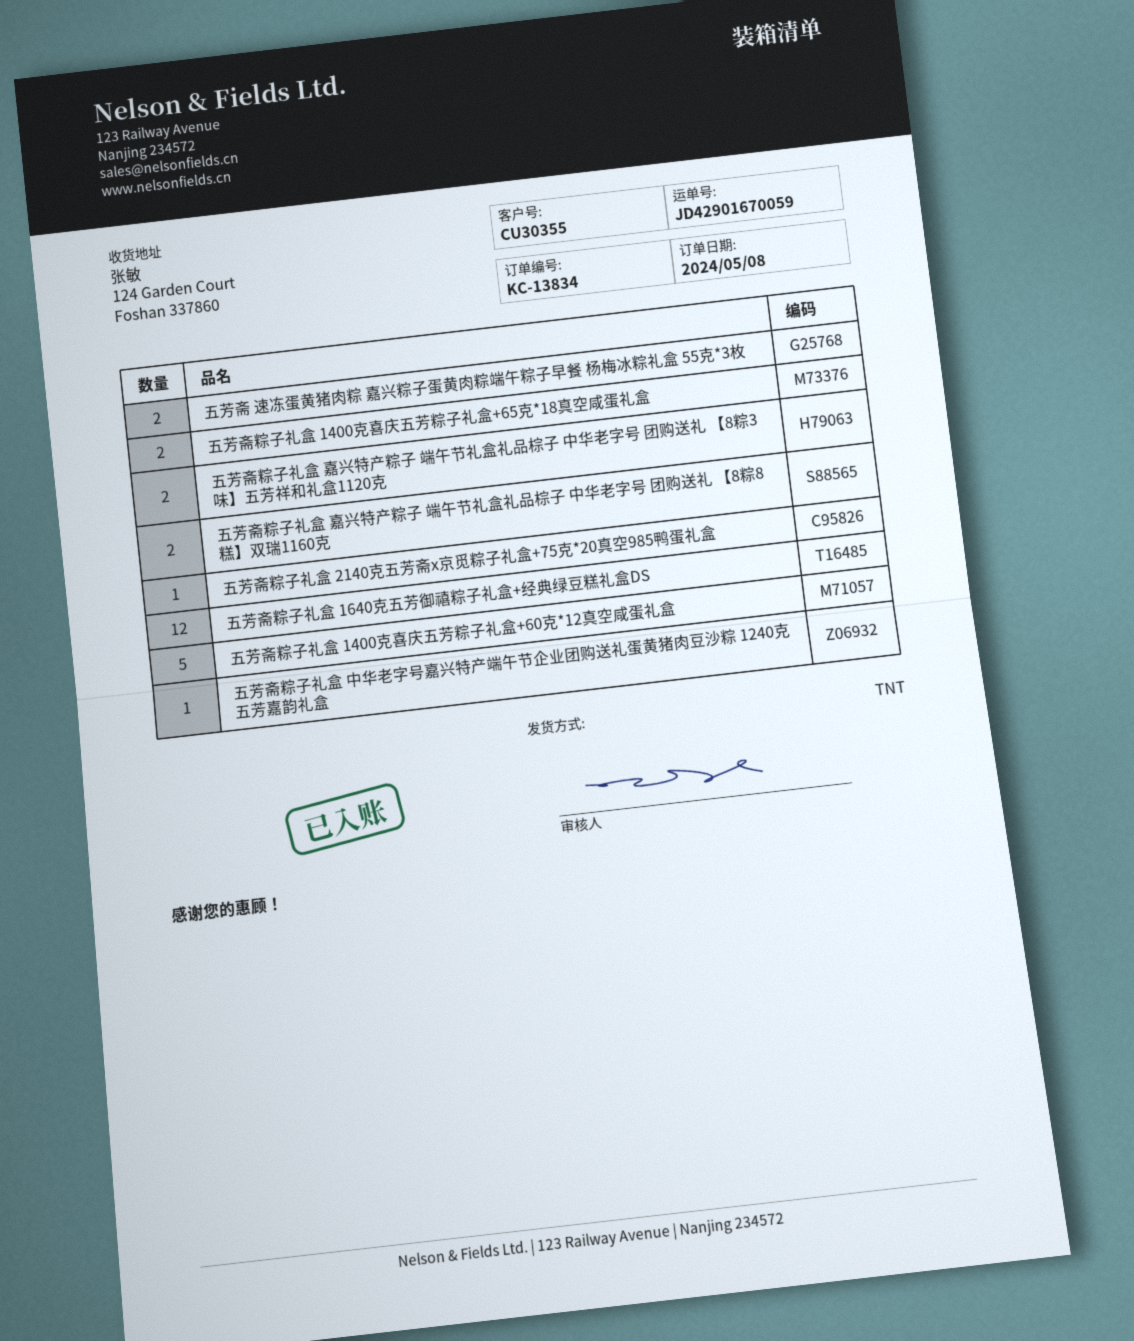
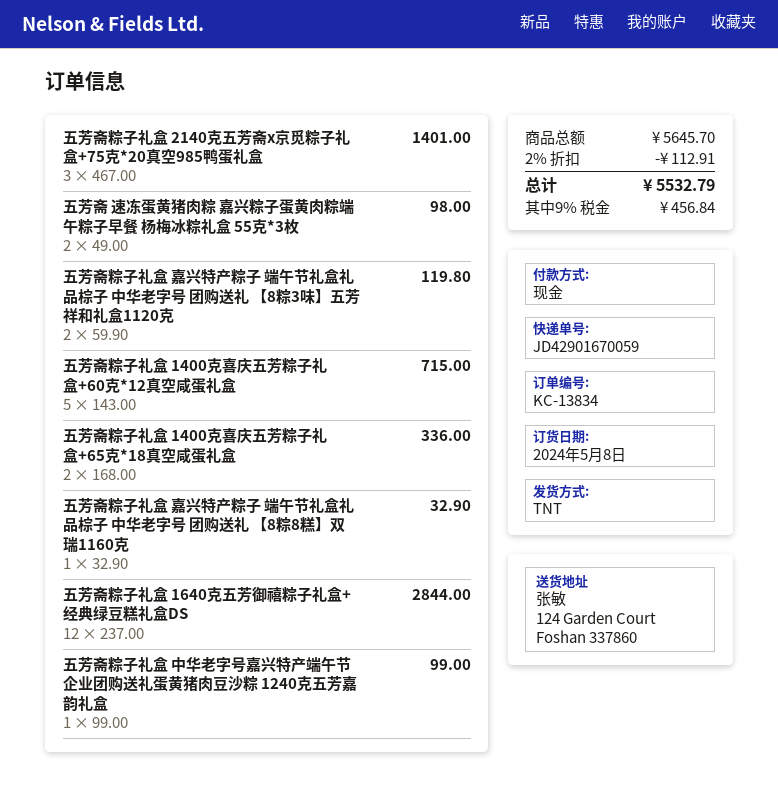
五芳斋粽子礼盒 嘉兴特产粽子 端午节礼盒礼品棕子 中华老字号 团购送礼 【8粽8糕】双瑞1160克: 2 -> 1
五芳斋粽子礼盒 2140克五芳斋x京觅粽子礼盒+75克*20真空985鸭蛋礼盒: 1 -> 3

